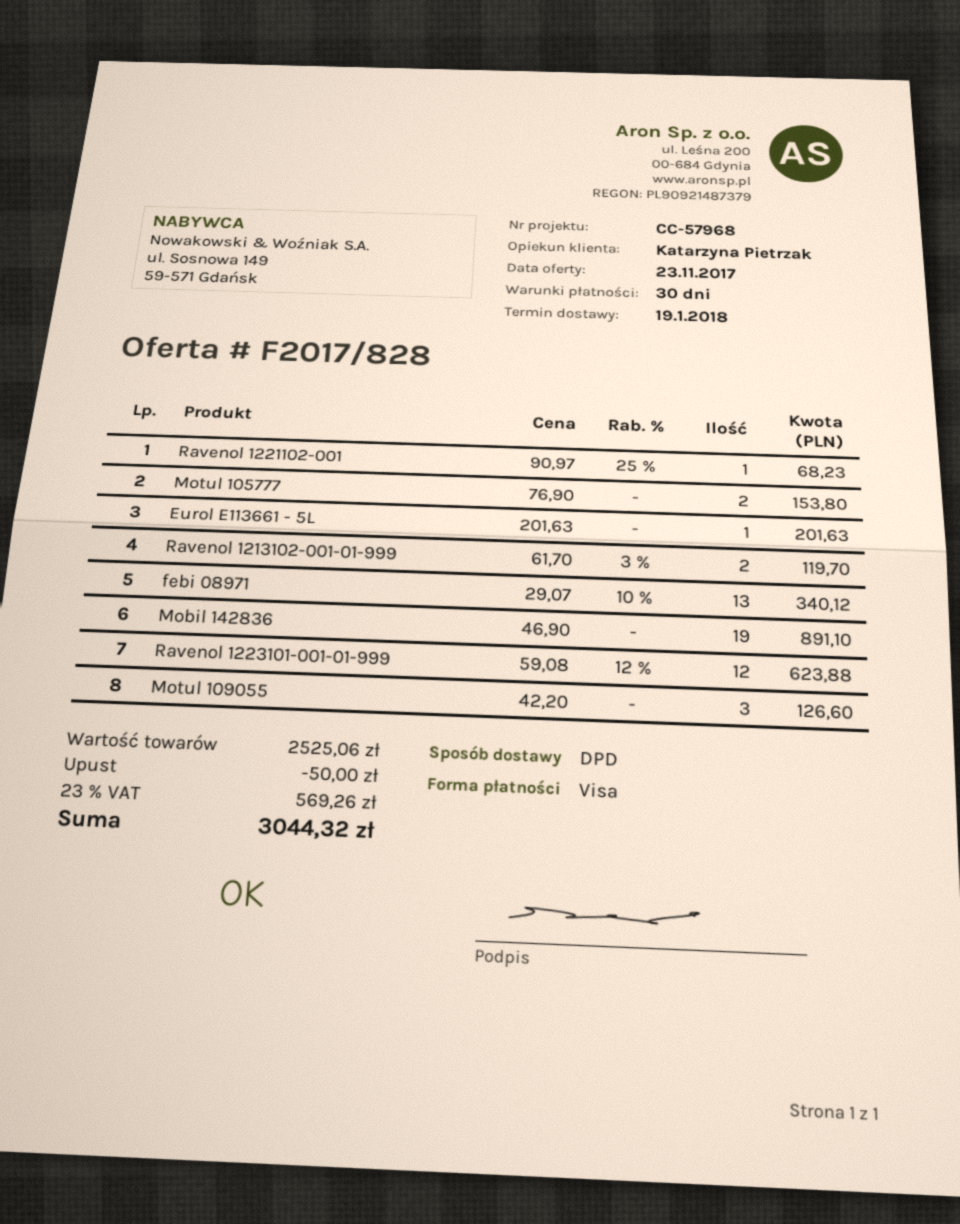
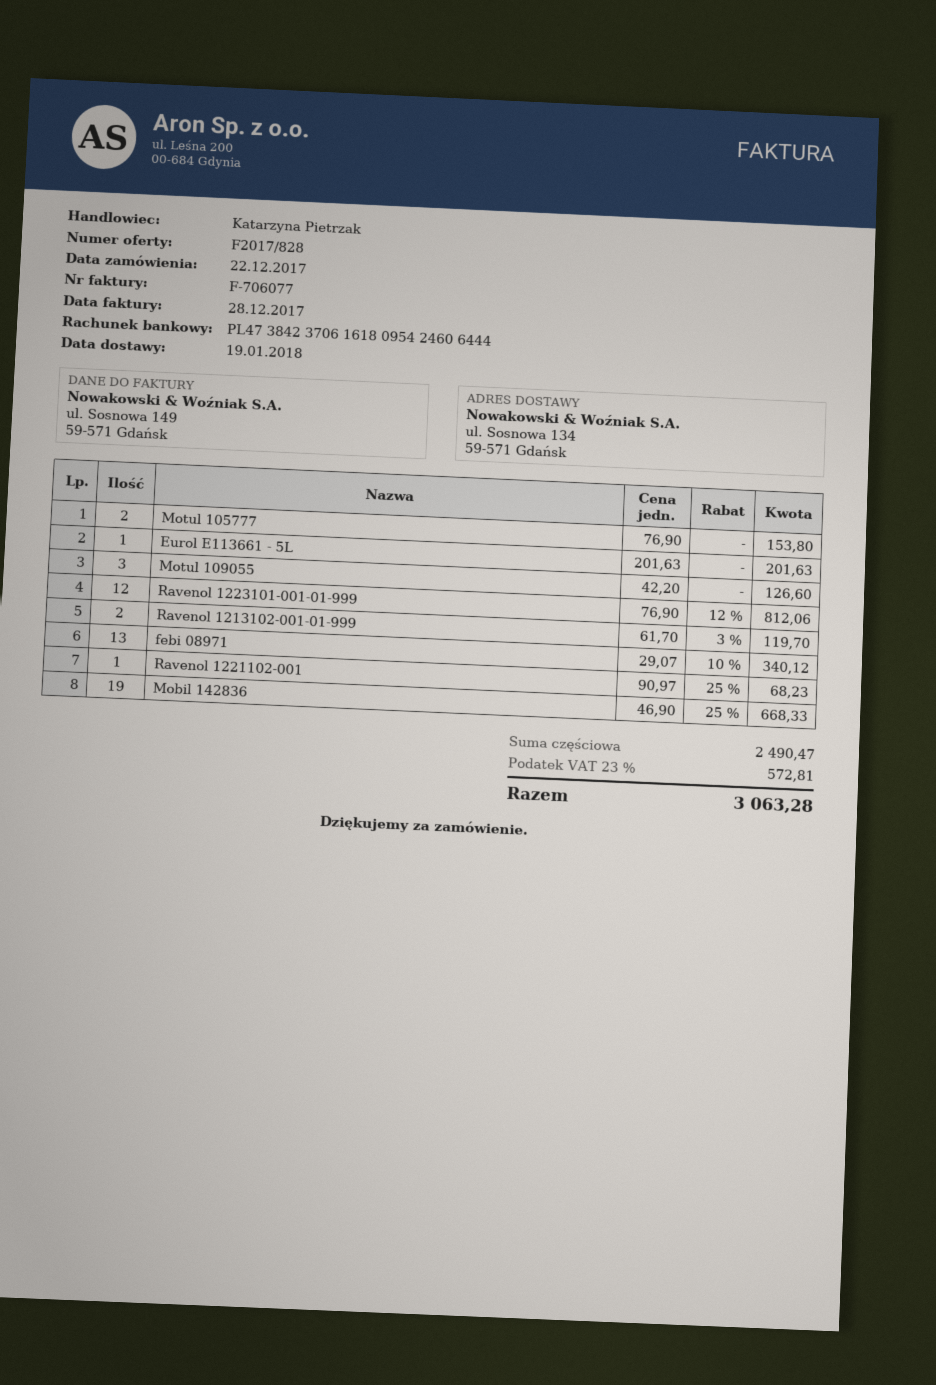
Mobil 142836: 19 x 46.90 = 891.10 -> 19 x 46.90 - 25% = 668.33
Ravenol 1223101-001-01-999: 12 x 59.08 - 12% = 623.88 -> 12 x 76.90 - 12% = 812.06
subtotal: 2525.06 -> 2490.47
discount: 50.00 -> none
tax: 23% = 569.26 -> 23% = 572.81
total: 3044.32 -> 3063.28

